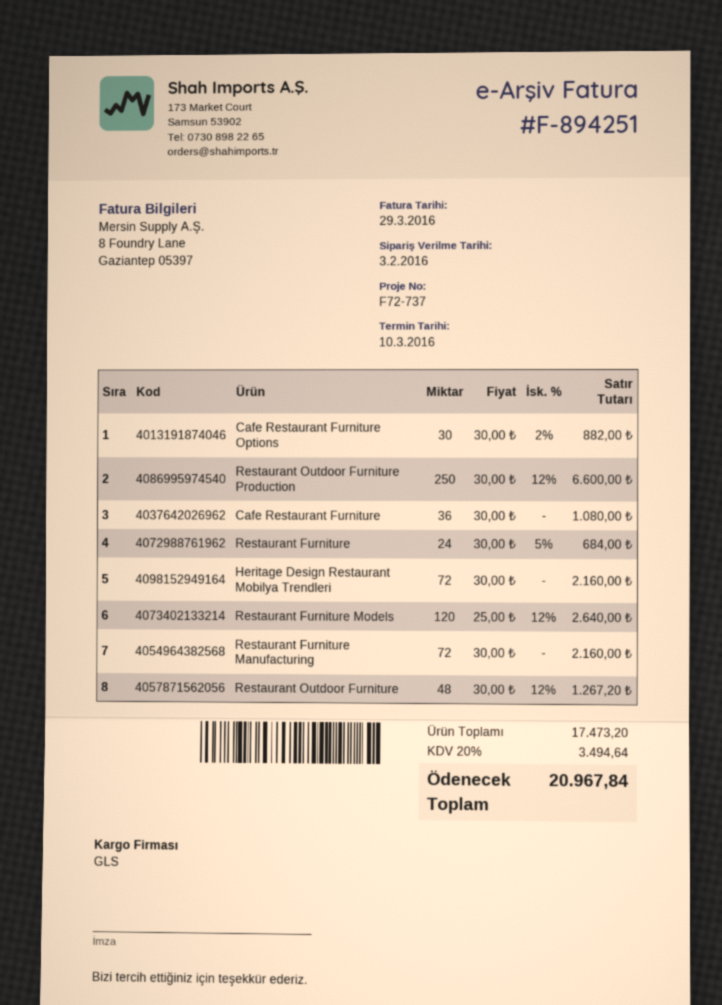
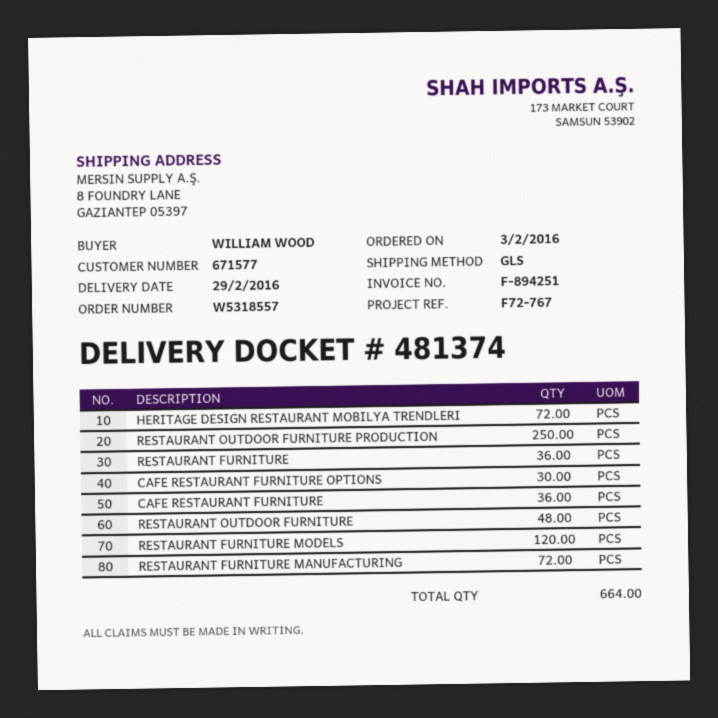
delivery date: 2016-03-10 -> 2016-02-29
reference: F72-737 -> F72-767
Restaurant Furniture: 24 -> 36

